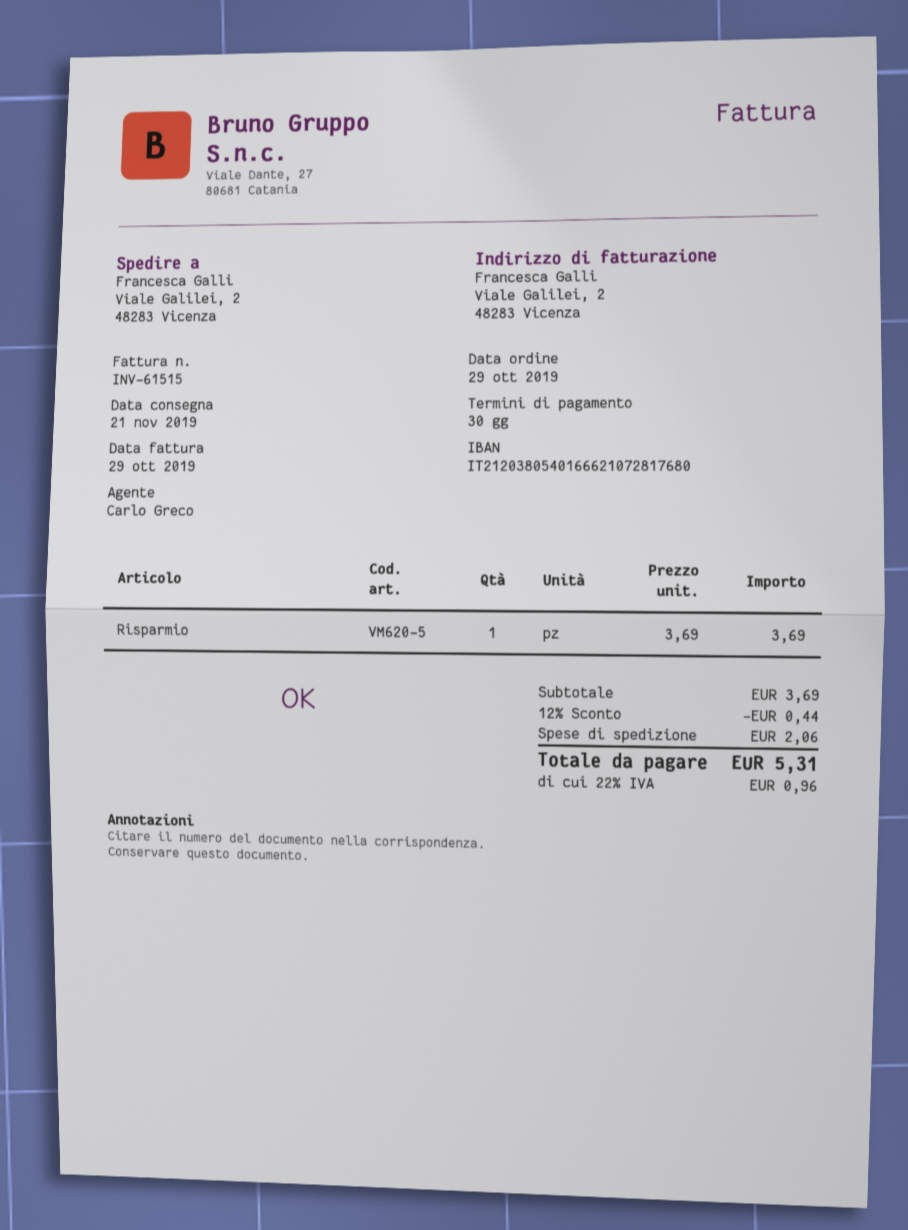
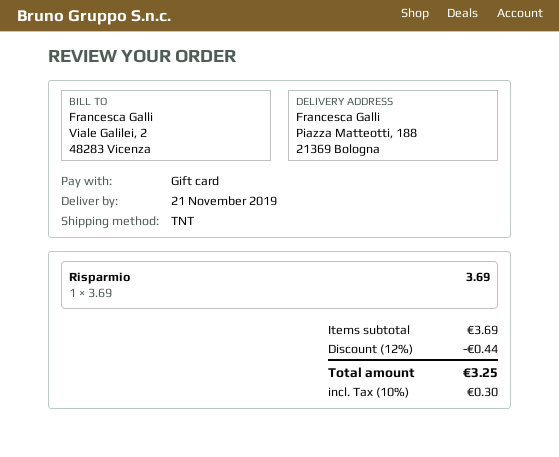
ship to: Viale Galilei, 2, 48283 Vicenza -> Piazza Matteotti, 188, 21369 Bologna
shipping: 2.06 -> none
tax: 22% = 0.96 -> 10% = 0.30
total: 5.31 -> 3.25

